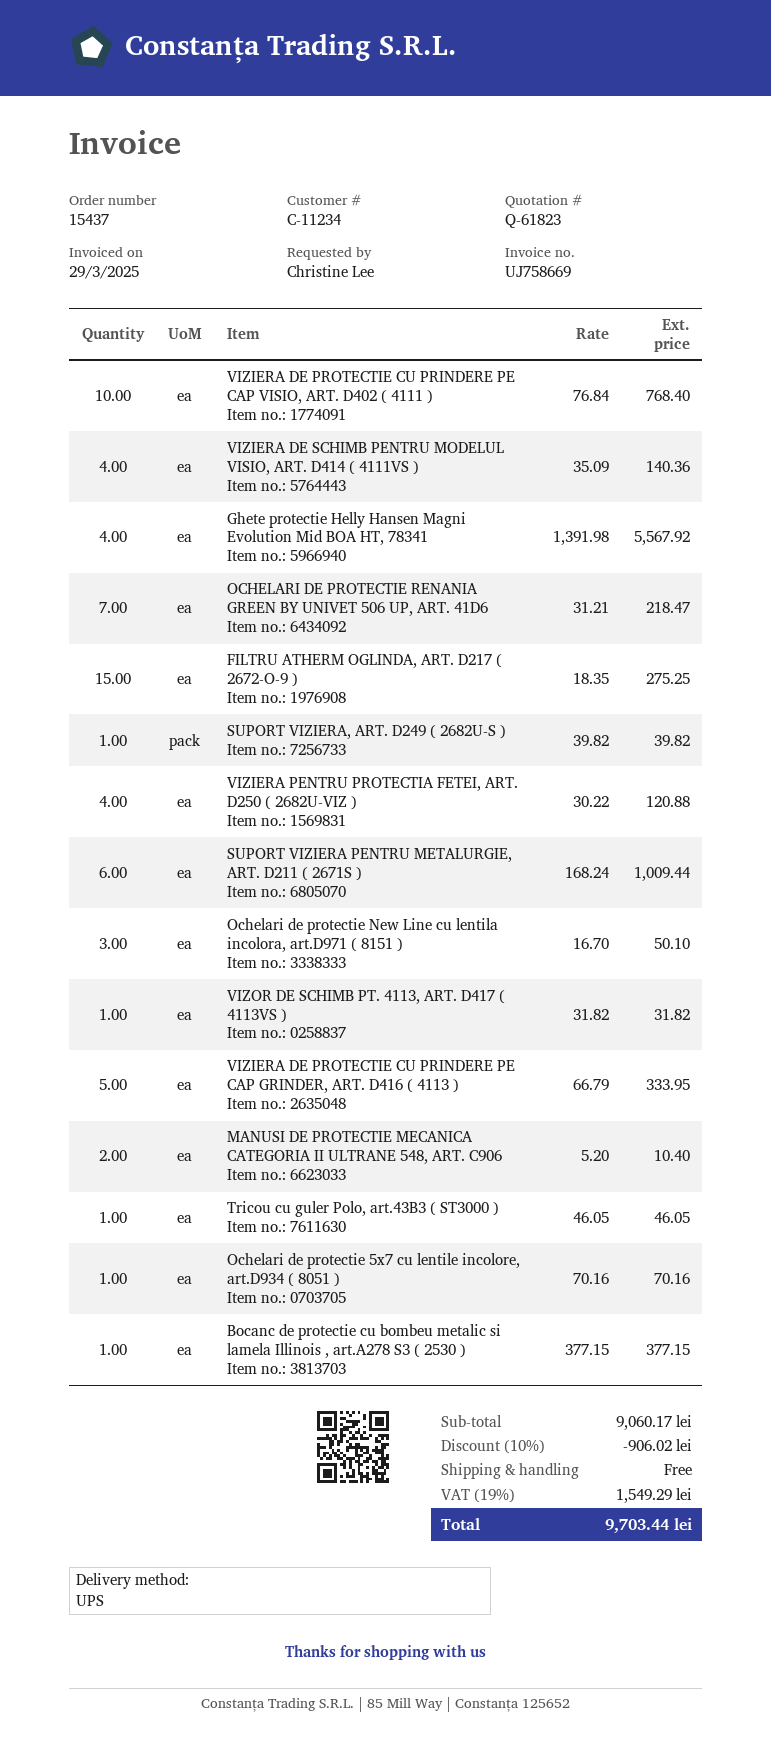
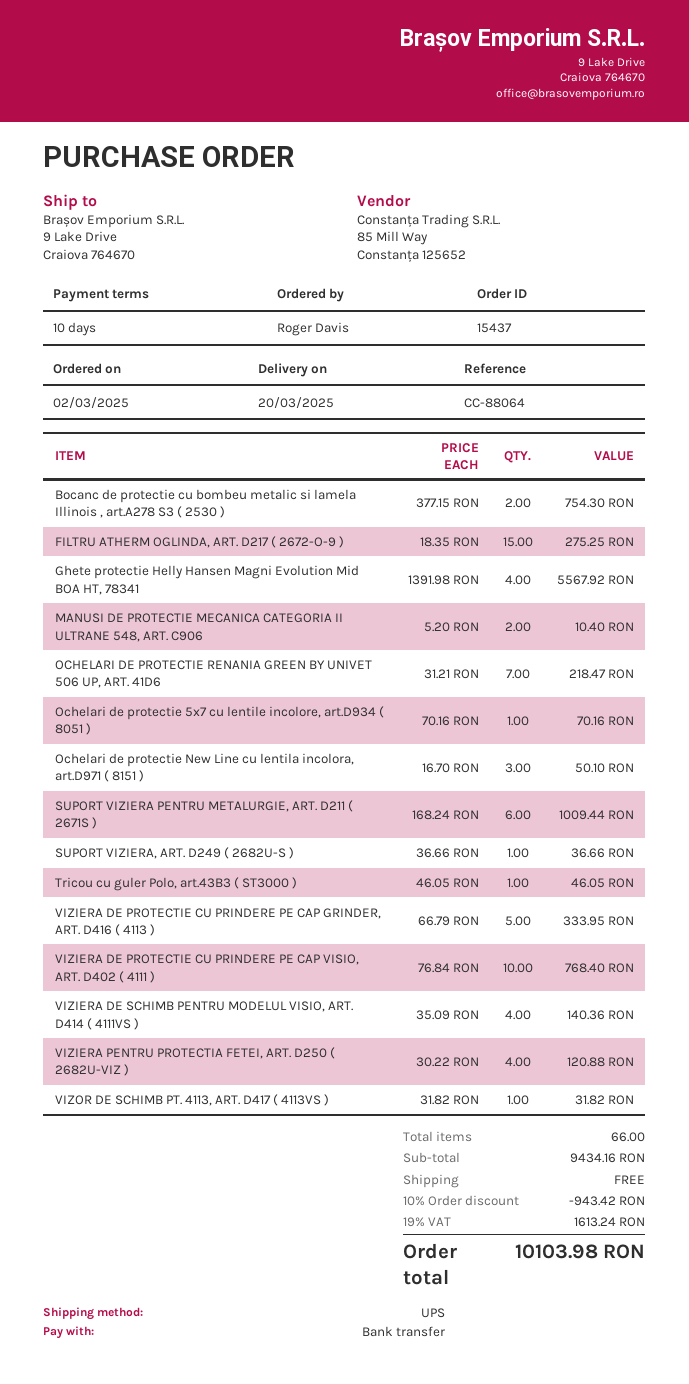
ordered by: Christine Lee -> Roger Davis
SUPORT VIZIERA, ART. D249 ( 2682U-S ): 1 x 39.82 = 39.82 -> 1 x 36.66 = 36.66
Bocanc de protectie cu bombeu metalic si lamela Illinois , art.A278 S3 ( 2530 ): 1 x 377.15 = 377.15 -> 2 x 377.15 = 754.30
subtotal: 9060.17 -> 9434.16
discount: 10% = 906.02 -> 10% = 943.42
tax: 19% = 1549.29 -> 19% = 1613.24
total: 9703.44 -> 10103.98

